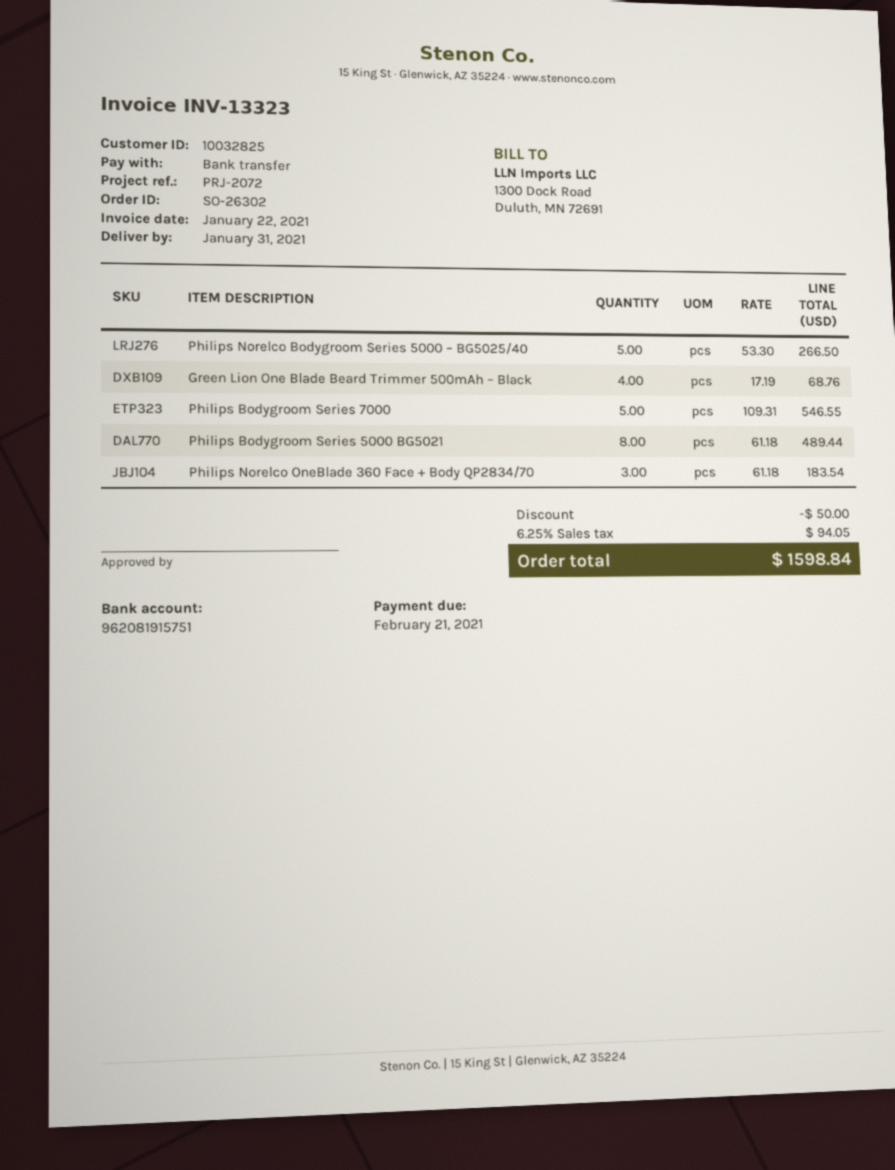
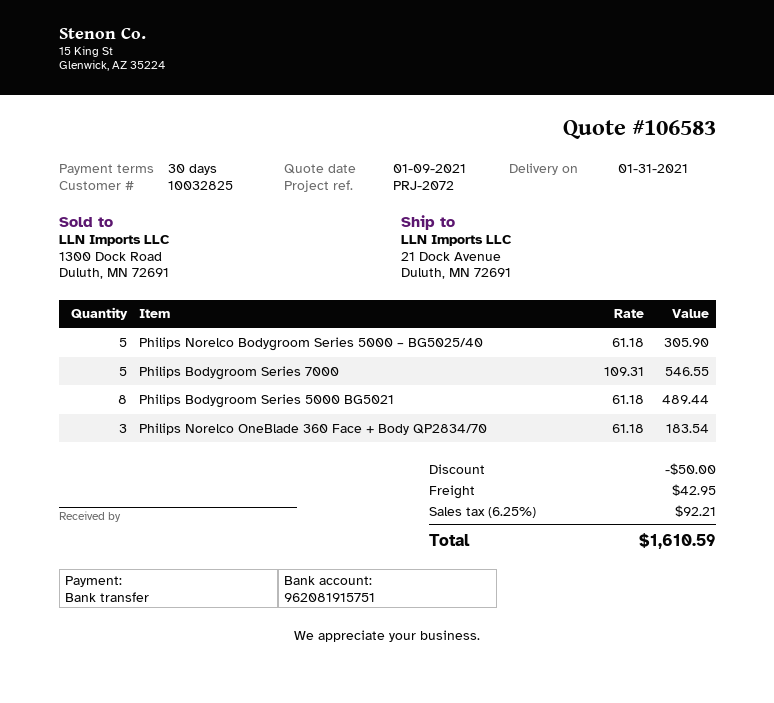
Philips Norelco Bodygroom Series 5000 – BG5025/40: 5 x 53.30 = 266.50 -> 5 x 61.18 = 305.90
Green Lion One Blade Beard Trimmer 500mAh – Black: 4 x 17.19 = 68.76 -> none
shipping: none -> 42.95
tax: 6.25% = 94.05 -> 6.25% = 92.21
total: 1598.84 -> 1610.59

